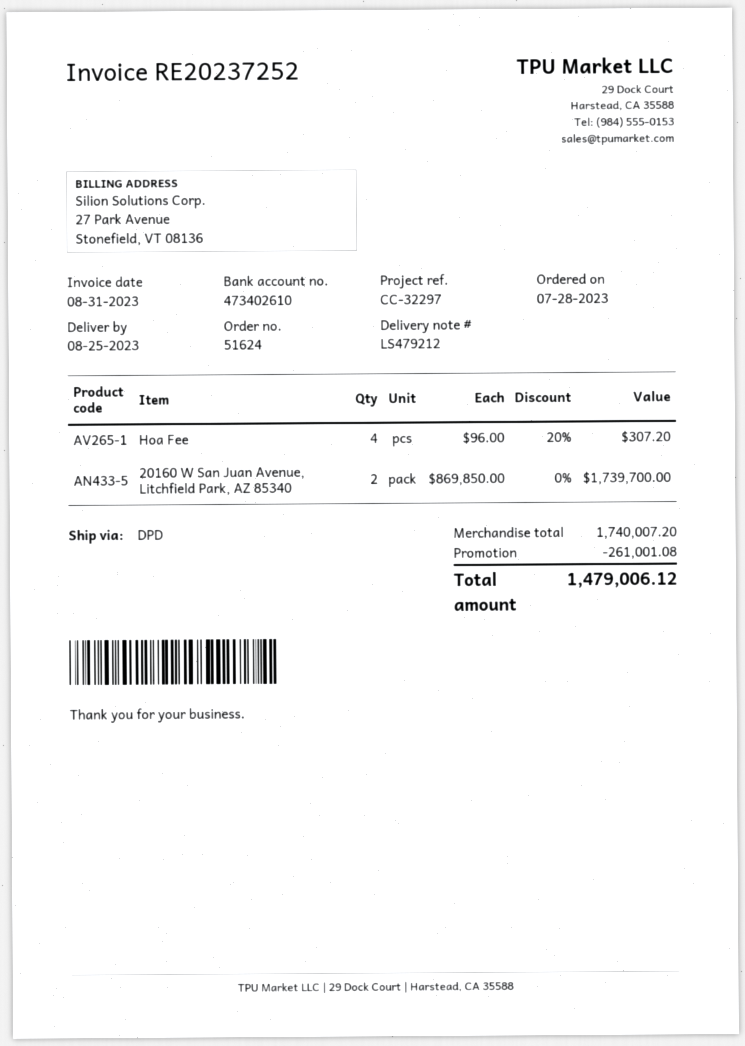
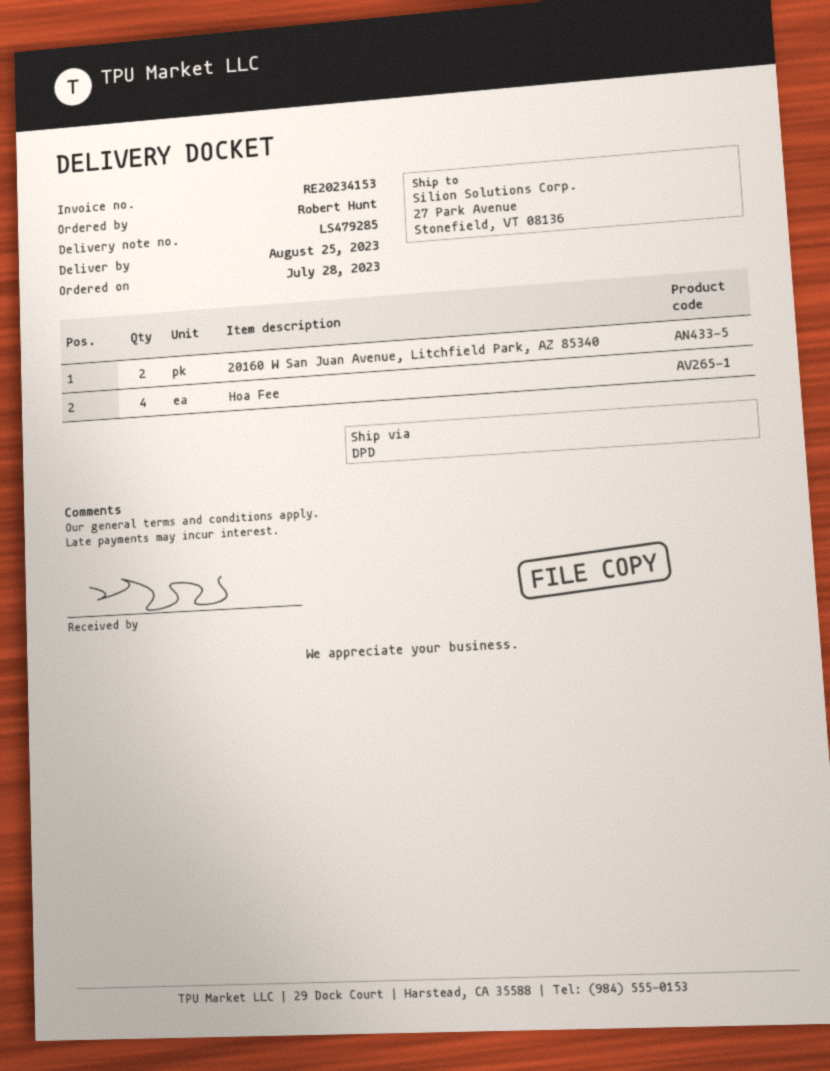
delivery note number: LS479212 -> LS479285
invoice number: RE20237252 -> RE20234153

